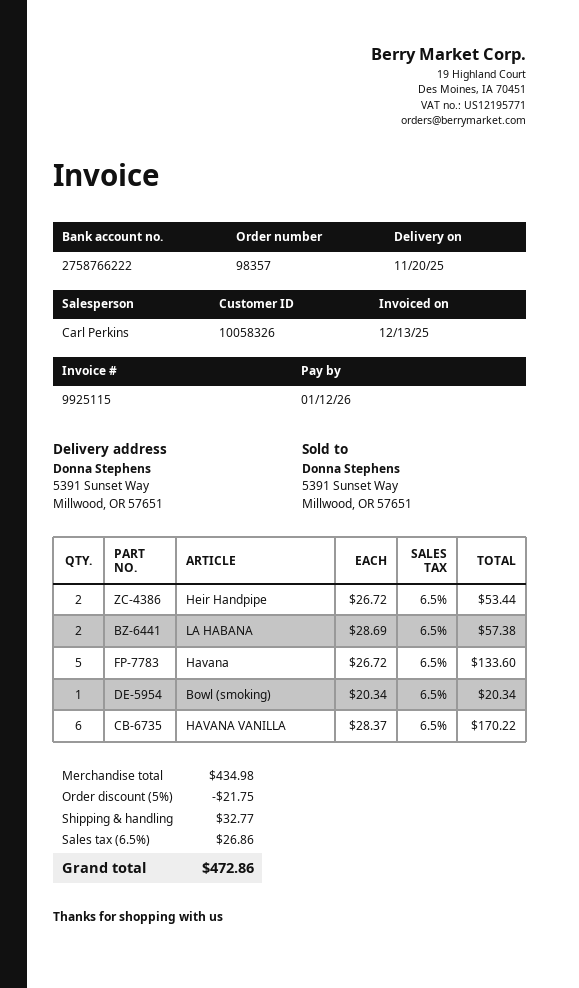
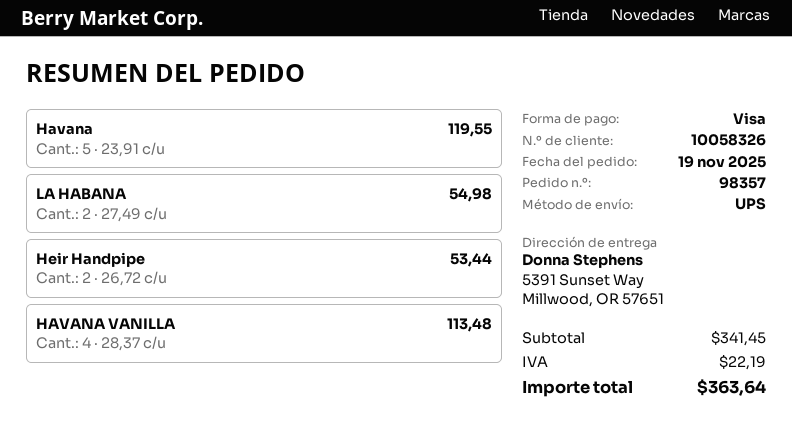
LA HABANA: 2 x 28.69 = 57.38 -> 2 x 27.49 = 54.98
Havana: 5 x 26.72 = 133.60 -> 5 x 23.91 = 119.55
Bowl (smoking): 1 x 20.34 = 20.34 -> none
HAVANA VANILLA: 6 x 28.37 = 170.22 -> 4 x 28.37 = 113.48
subtotal: 434.98 -> 341.45
discount: 5% = 21.75 -> none
shipping: 32.77 -> none
tax: 26.86 -> 22.19
total: 472.86 -> 363.64

